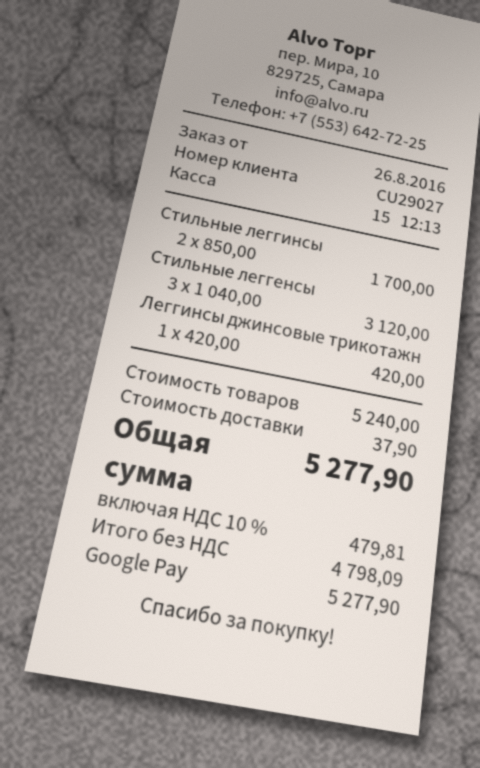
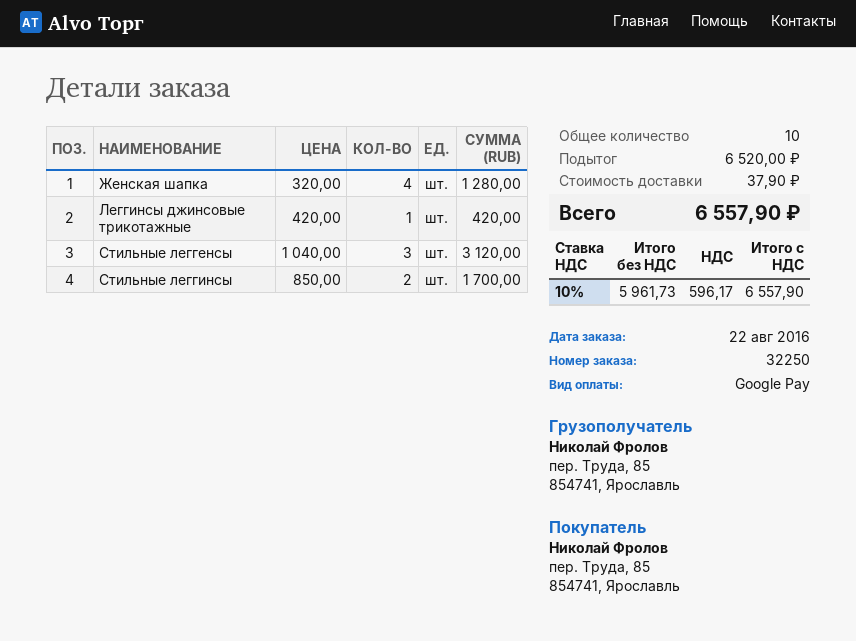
order date: 2016-08-26 -> 2016-08-22
Женская шапка: none -> 4 x 320.00 = 1280.00
subtotal: 5240.00 -> 6520.00
net: 4798.09 -> 5961.73
tax: 10% = 479.81 -> 10% = 596.17
total: 5277.90 -> 6557.90

